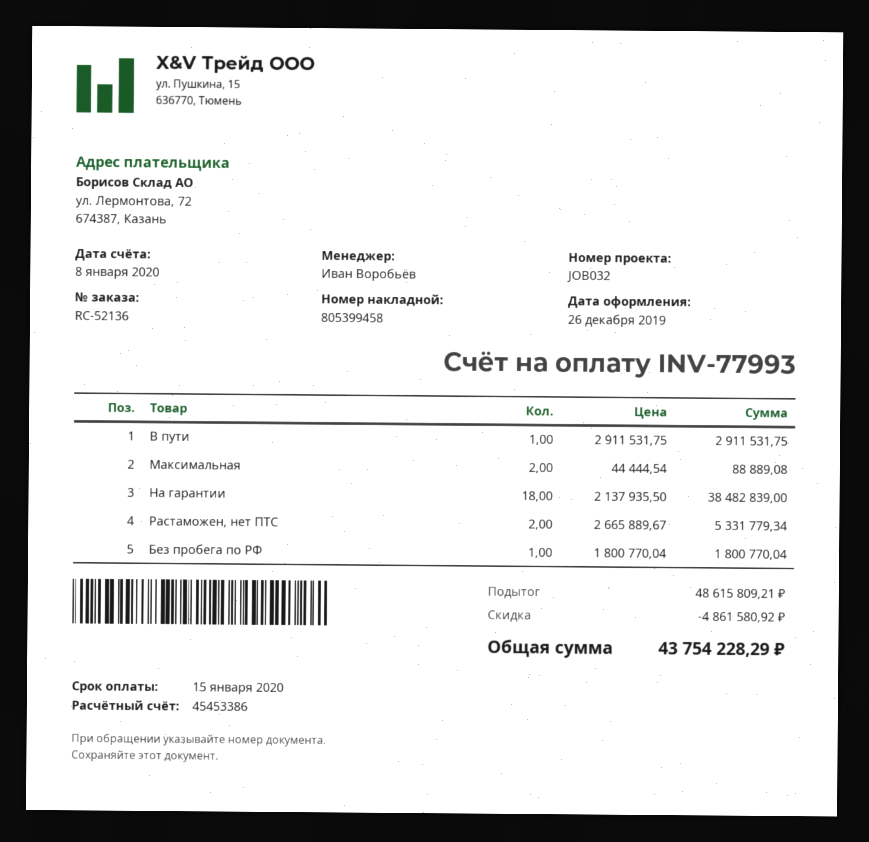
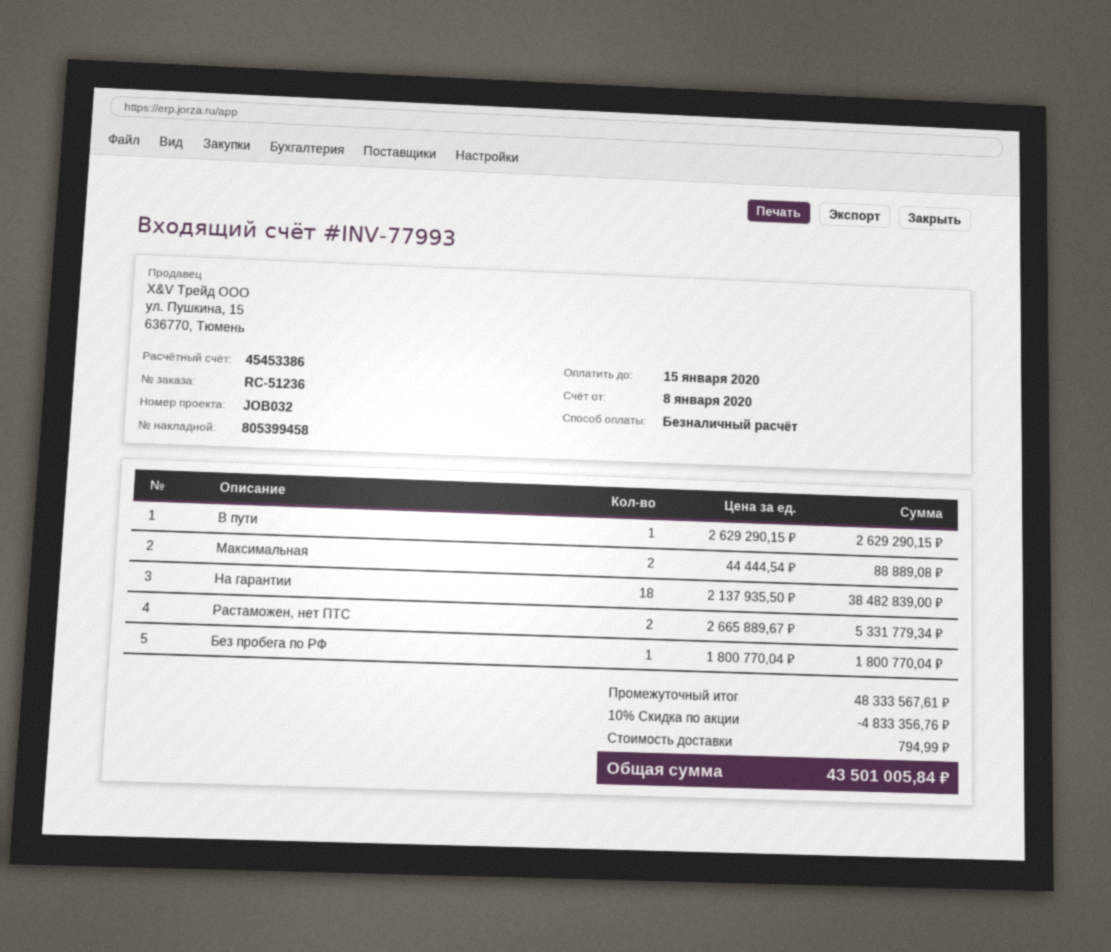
order number: RC-52136 -> RC-51236
В пути: 1 x 2911531.75 = 2911531.75 -> 1 x 2629290.15 = 2629290.15
subtotal: 48615809.21 -> 48333567.61
discount: 4861580.92 -> 4833356.76
shipping: none -> 794.99
total: 43754228.29 -> 43501005.84

